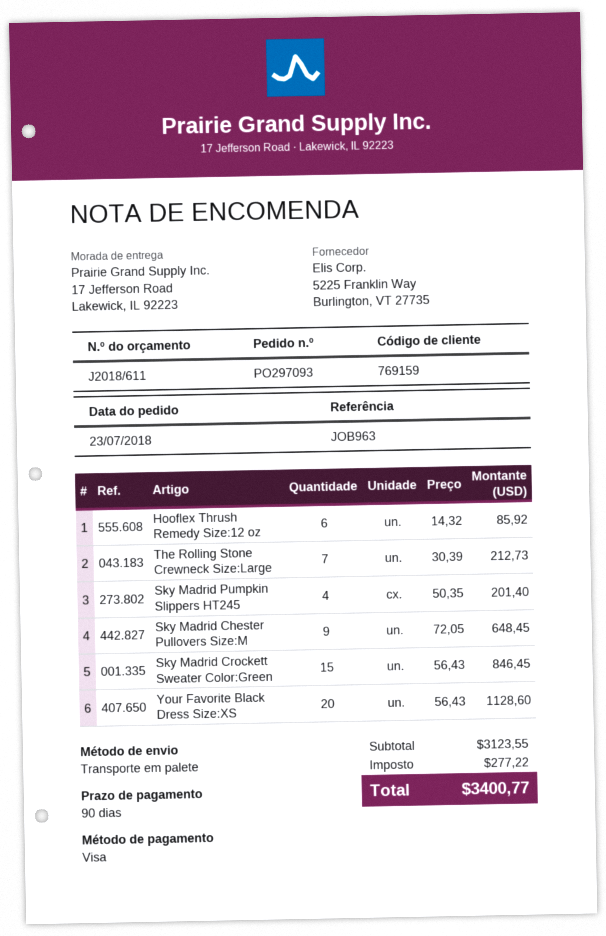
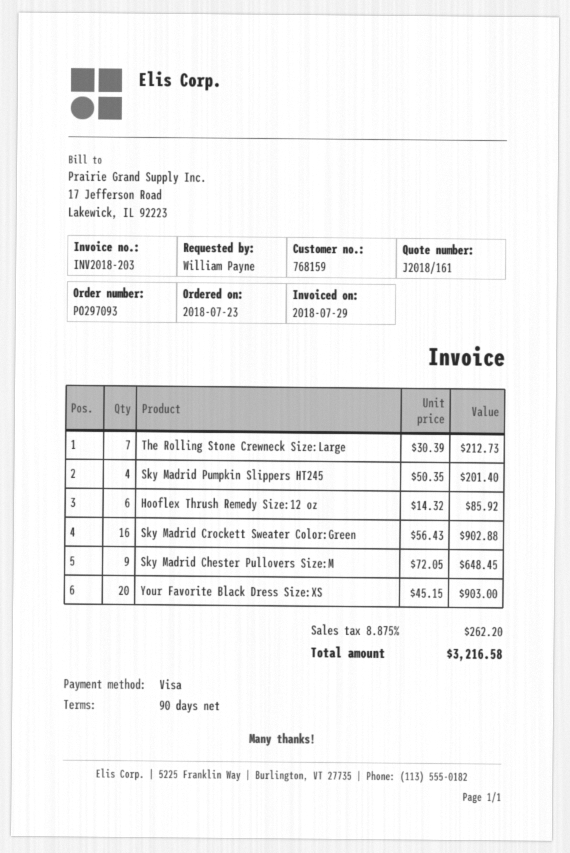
quote number: J2018/611 -> J2018/161
customer number: 769159 -> 768159
Sky Madrid Crockett Sweater Color:Green: 15 x 56.43 = 846.45 -> 16 x 56.43 = 902.88
Your Favorite Black Dress Size:XS: 20 x 56.43 = 1128.60 -> 20 x 45.15 = 903.00
tax: 277.22 -> 262.20
total: 3400.77 -> 3216.58

